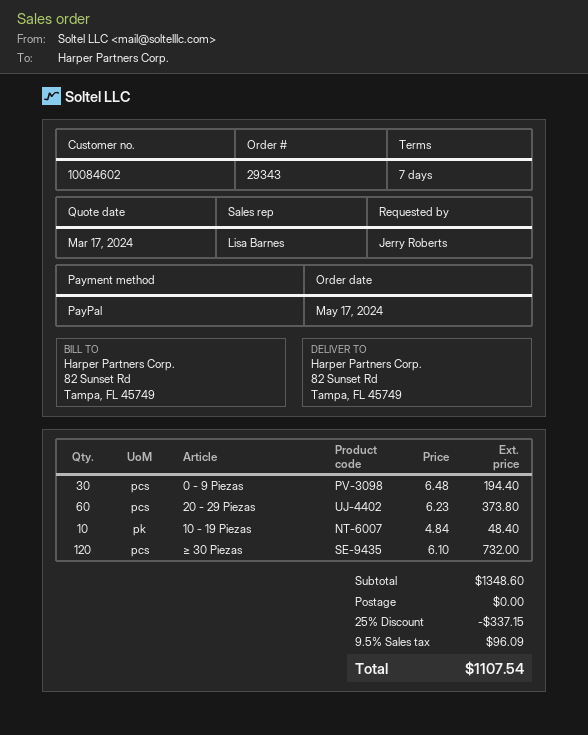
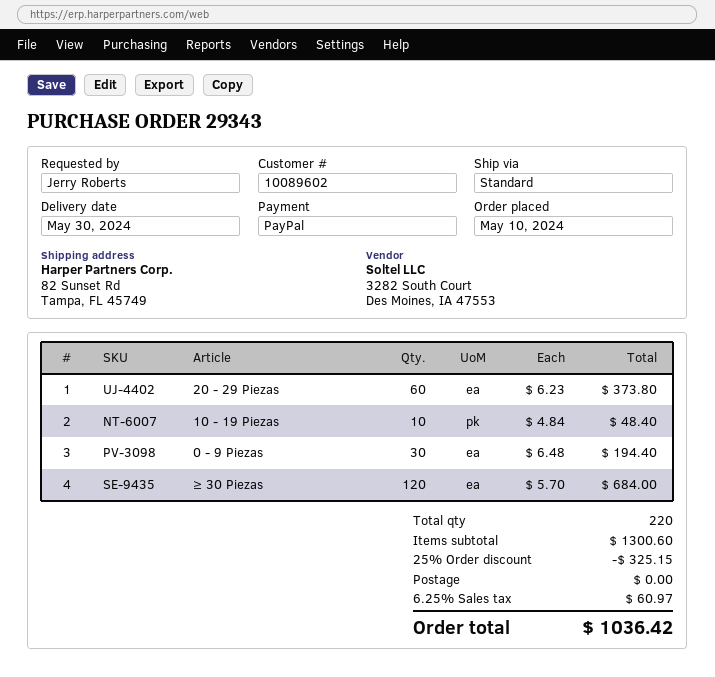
order date: 2024-05-17 -> 2024-05-10
customer number: 10084602 -> 10089602
≥ 30 Piezas: 120 x 6.10 = 732.00 -> 120 x 5.70 = 684.00
subtotal: 1348.60 -> 1300.60
discount: 25% = 337.15 -> 25% = 325.15
tax: 9.5% = 96.09 -> 6.25% = 60.97
total: 1107.54 -> 1036.42

